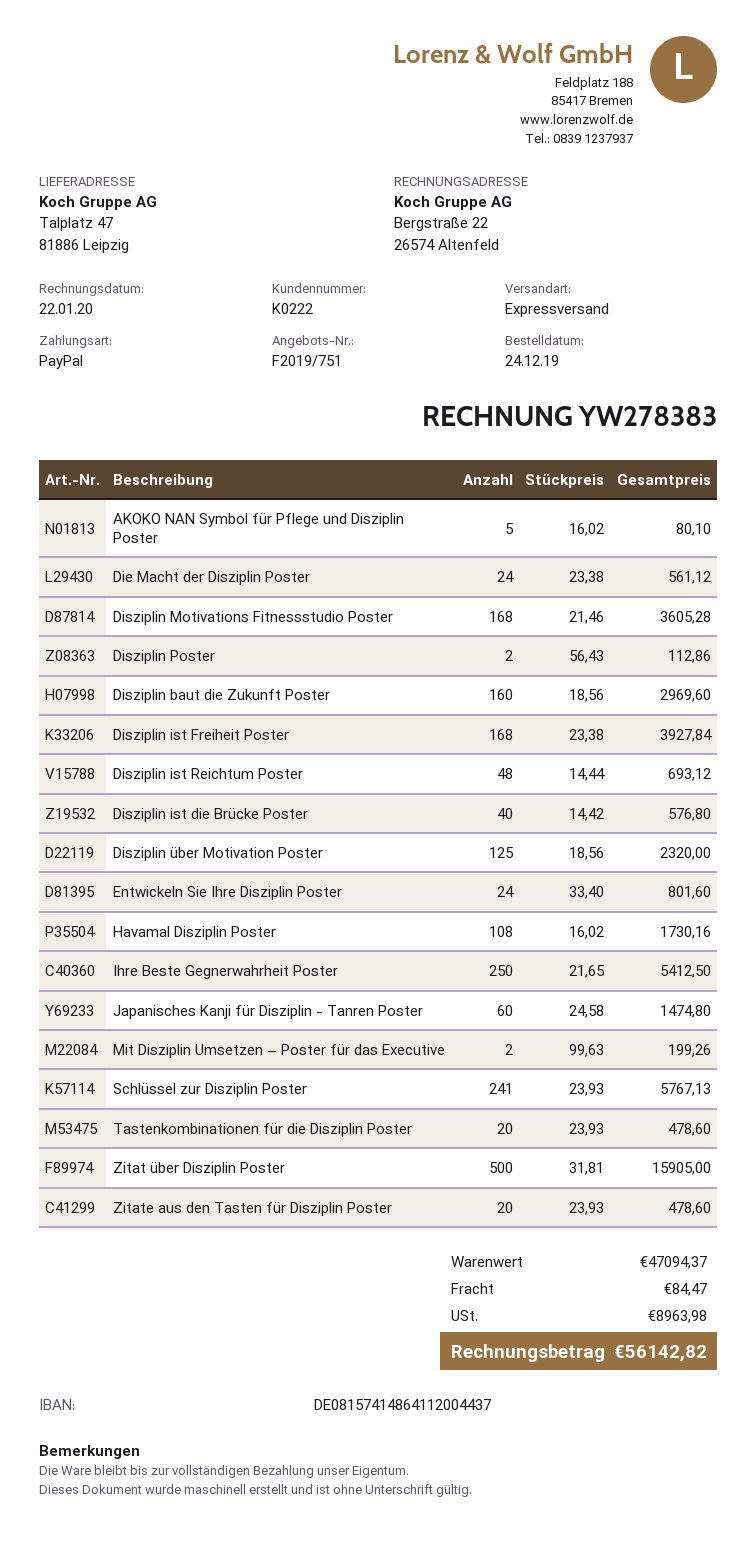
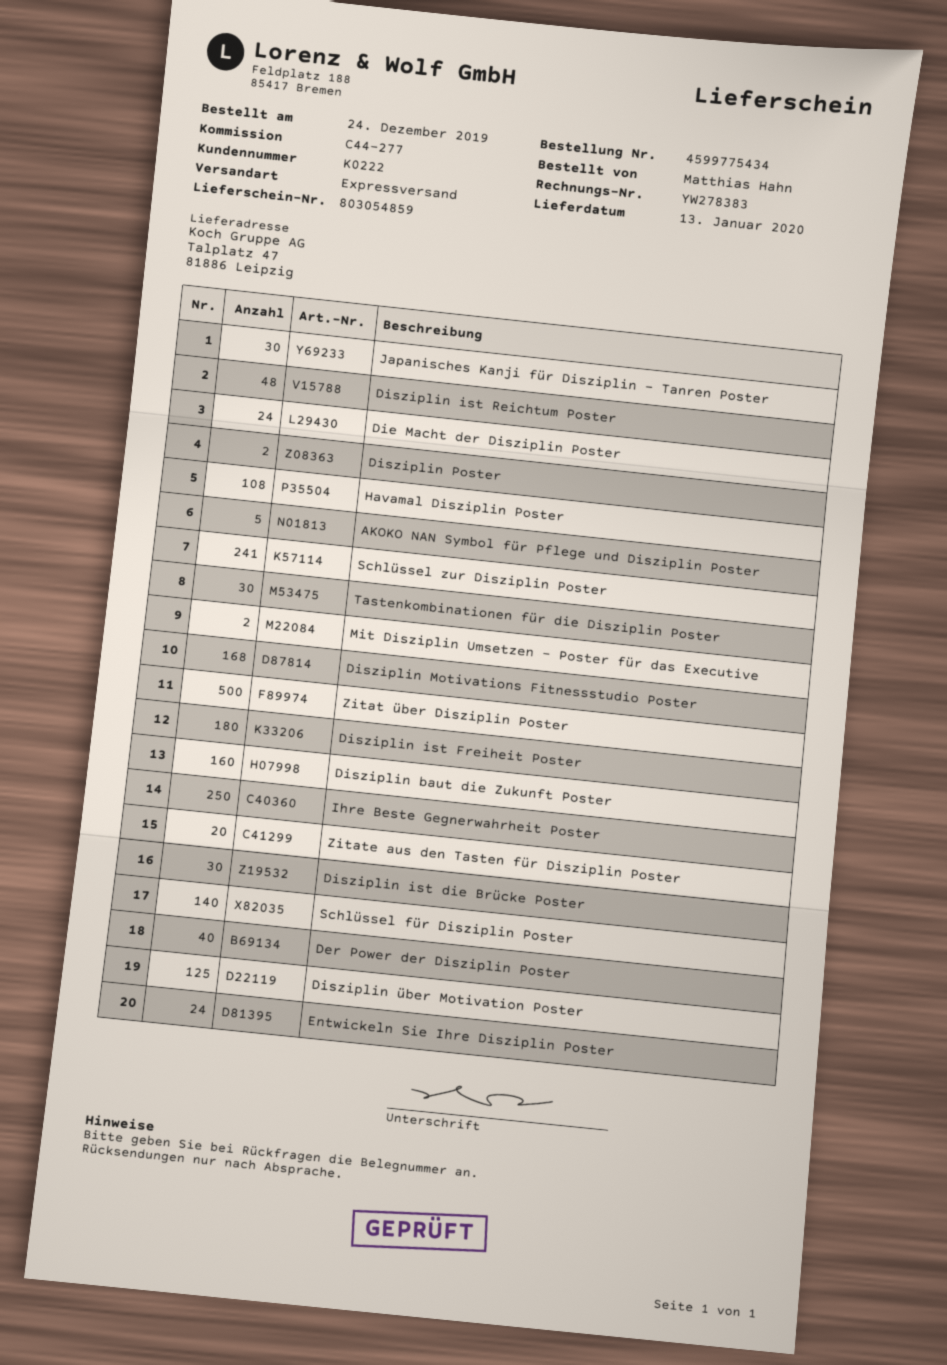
Disziplin ist Freiheit Poster: 168 -> 180
Disziplin ist die Brücke Poster: 40 -> 30
Japanisches Kanji für Disziplin - Tanren Poster: 60 -> 30
Tastenkombinationen für die Disziplin Poster: 20 -> 30
Schlüssel für Disziplin Poster: none -> 140
Der Power der Disziplin Poster: none -> 40

